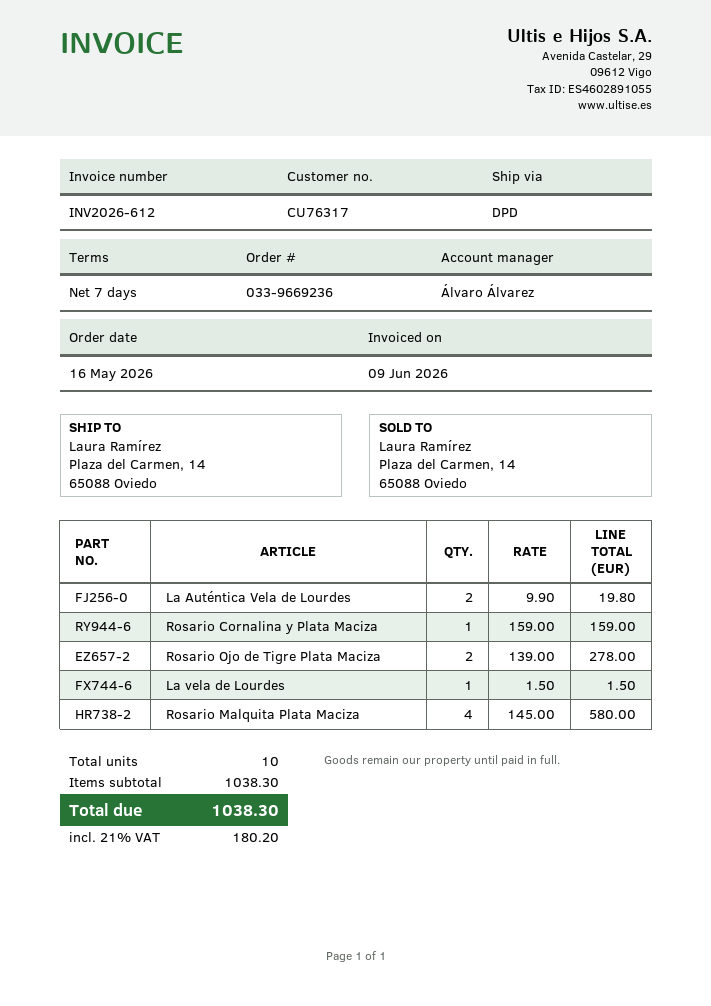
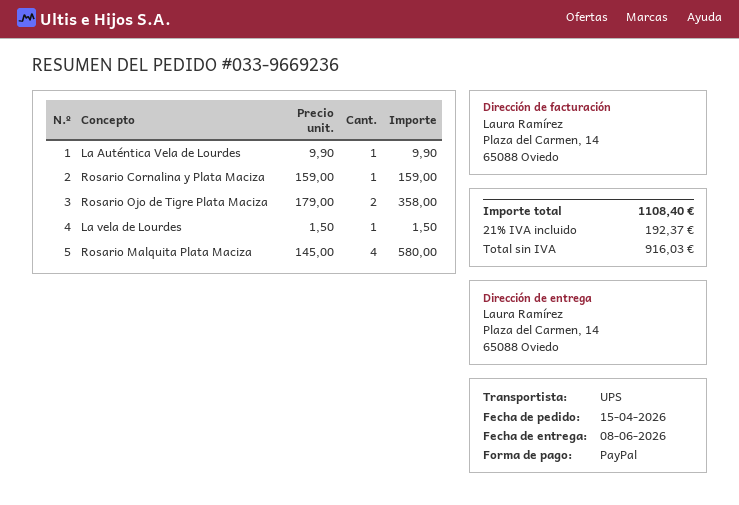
order date: 2026-05-16 -> 2026-04-15
shipping method: DPD -> UPS
La Auténtica Vela de Lourdes: 2 x 9.90 = 19.80 -> 1 x 9.90 = 9.90
Rosario Ojo de Tigre Plata Maciza: 2 x 139.00 = 278.00 -> 2 x 179.00 = 358.00
tax: 21% = 180.20 -> 21% = 192.37
total: 1038.30 -> 1108.40

